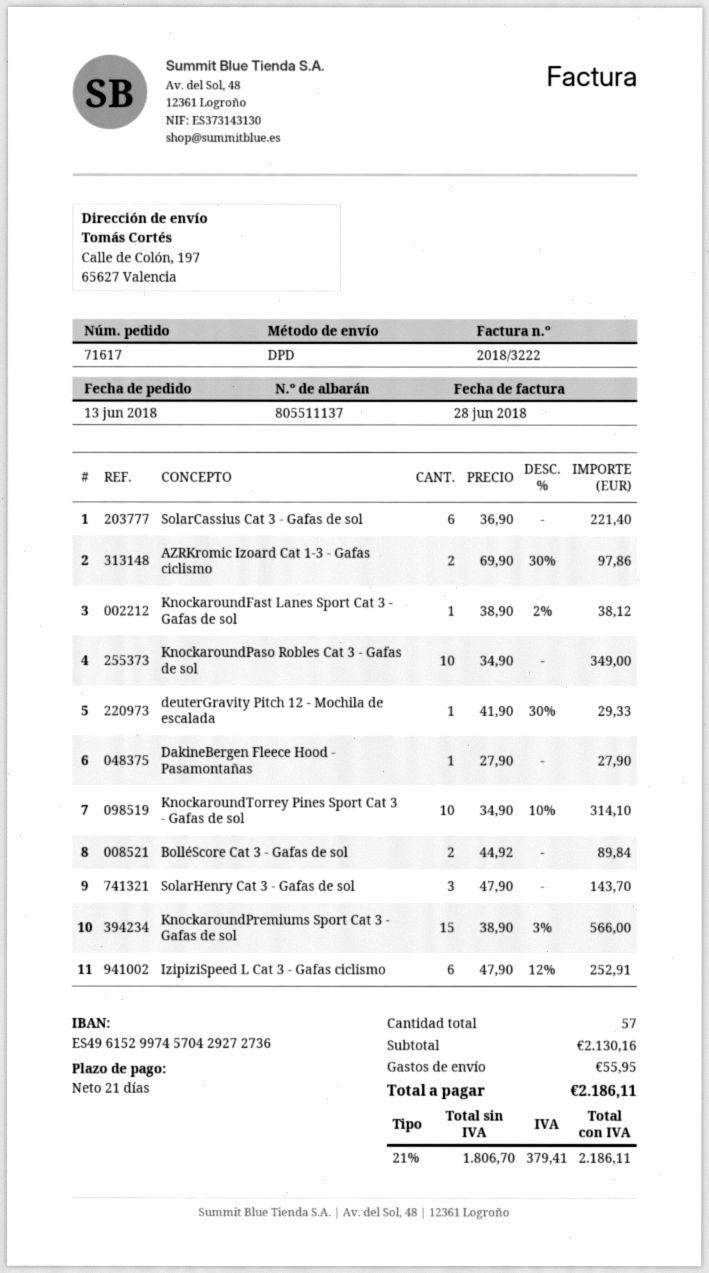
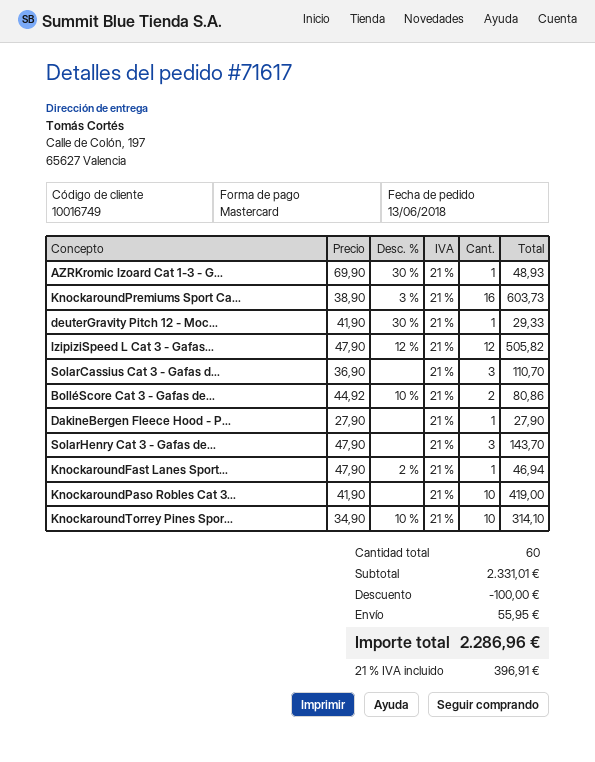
SolarCassius Cat 3 - Gafas de sol: 6 x 36.90 = 221.40 -> 3 x 36.90 = 110.70
AZRKromic Izoard Cat 1-3 - Gafas ciclismo: 2 x 69.90 - 30% = 97.86 -> 1 x 69.90 - 30% = 48.93
KnockaroundFast Lanes Sport Cat 3 - Gafas de sol: 1 x 38.90 - 2% = 38.12 -> 1 x 47.90 - 2% = 46.94
KnockaroundPaso Robles Cat 3 - Gafas de sol: 10 x 34.90 = 349.00 -> 10 x 41.90 = 419.00
BolléScore Cat 3 - Gafas de sol: 2 x 44.92 = 89.84 -> 2 x 44.92 - 10% = 80.86
KnockaroundPremiums Sport Cat 3 - Gafas de sol: 15 x 38.90 - 3% = 566.00 -> 16 x 38.90 - 3% = 603.73
IzipiziSpeed L Cat 3 - Gafas ciclismo: 6 x 47.90 - 12% = 252.91 -> 12 x 47.90 - 12% = 505.82
total quantity: 57 -> 60
subtotal: 2130.16 -> 2331.01
discount: none -> 100.00
tax: 21% = 379.41 -> 21% = 396.91
total: 2186.11 -> 2286.96

